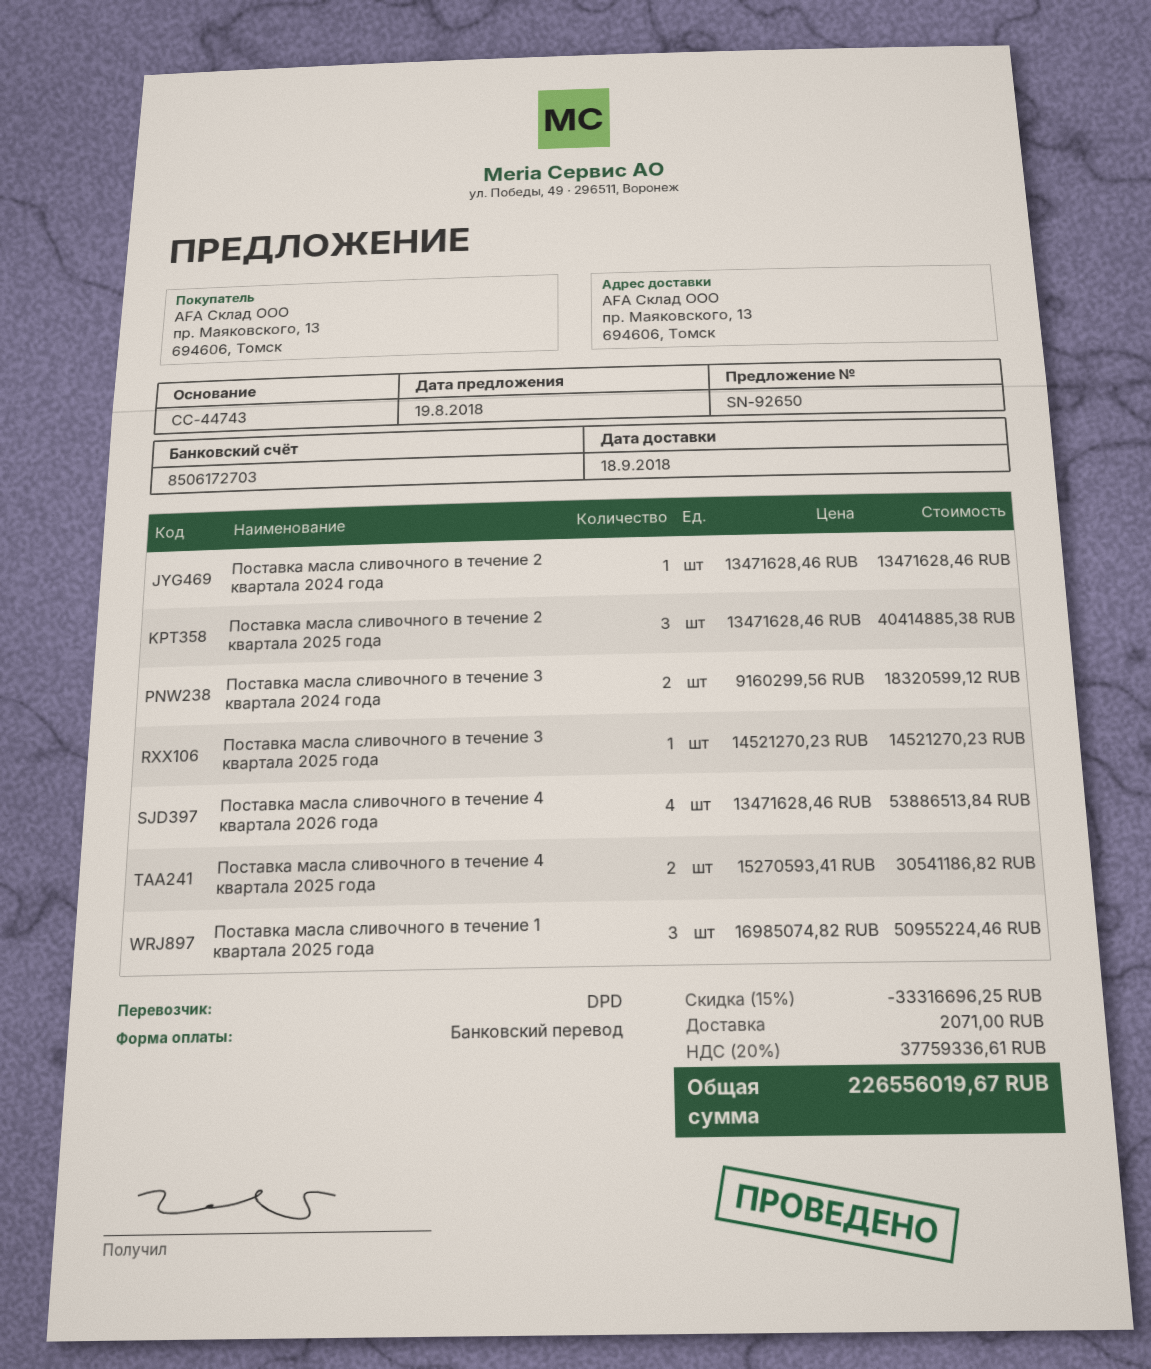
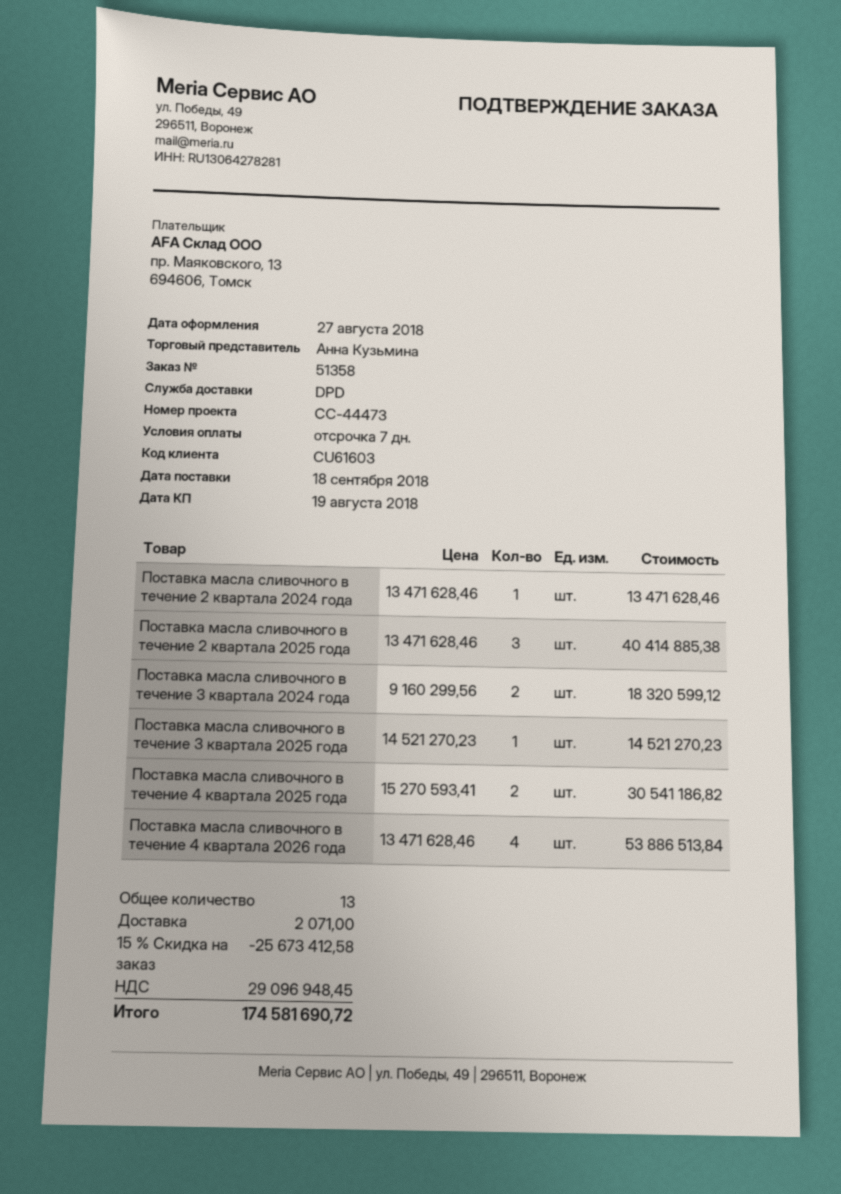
reference: CC-44743 -> CC-44473
Поставка масла сливочного в течение 1 квартала 2025 года: 3 x 16985074.82 = 50955224.46 -> none
discount: 15% = 33316696.25 -> 15% = 25673412.58
tax: 37759336.61 -> 29096948.45
total: 226556019.67 -> 174581690.72

